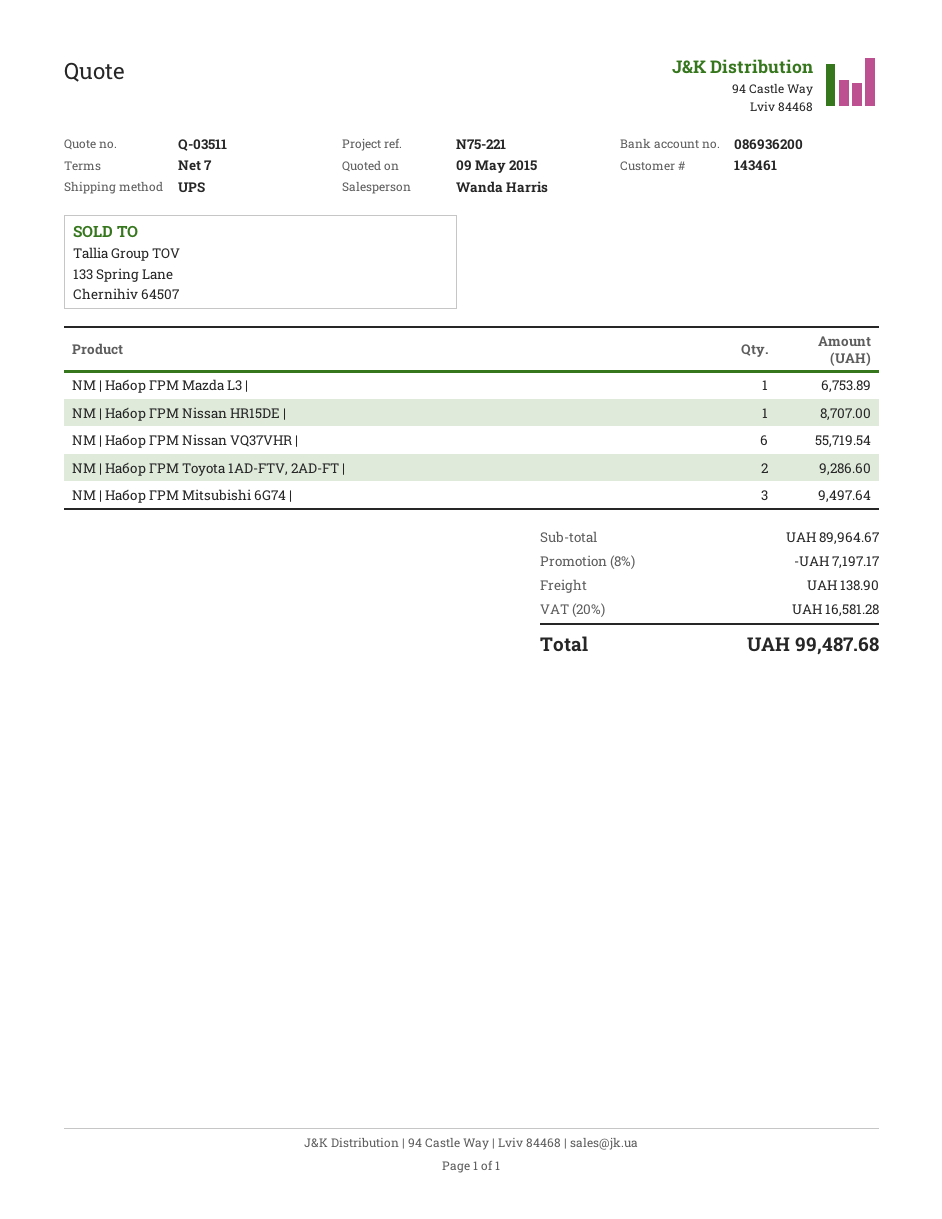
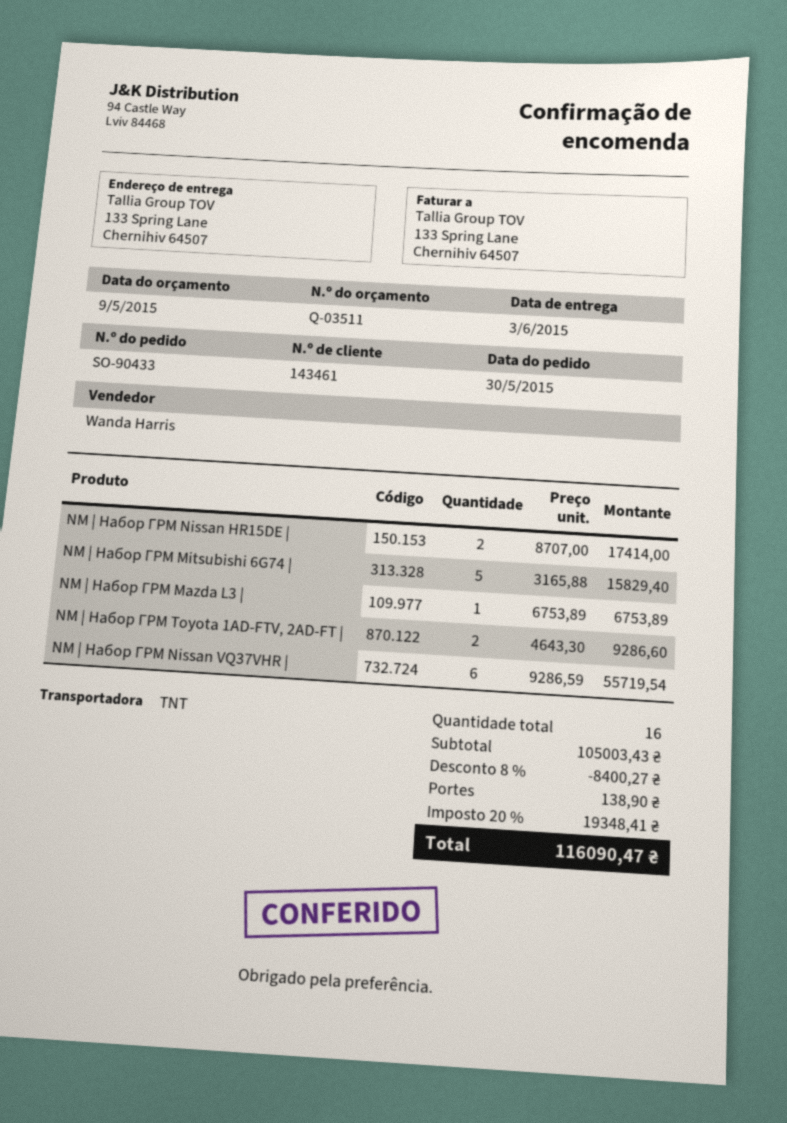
shipping method: UPS -> TNT
NM | Набор ГРМ Nissan HR15DE |: 1 for 8707.00 -> 2 for 17414.00
NM | Набор ГРМ Mitsubishi 6G74 |: 3 for 9497.64 -> 5 for 15829.40
subtotal: 89964.67 -> 105003.43
discount: 8% = 7197.17 -> 8% = 8400.27
tax: 20% = 16581.28 -> 20% = 19348.41
total: 99487.68 -> 116090.47

